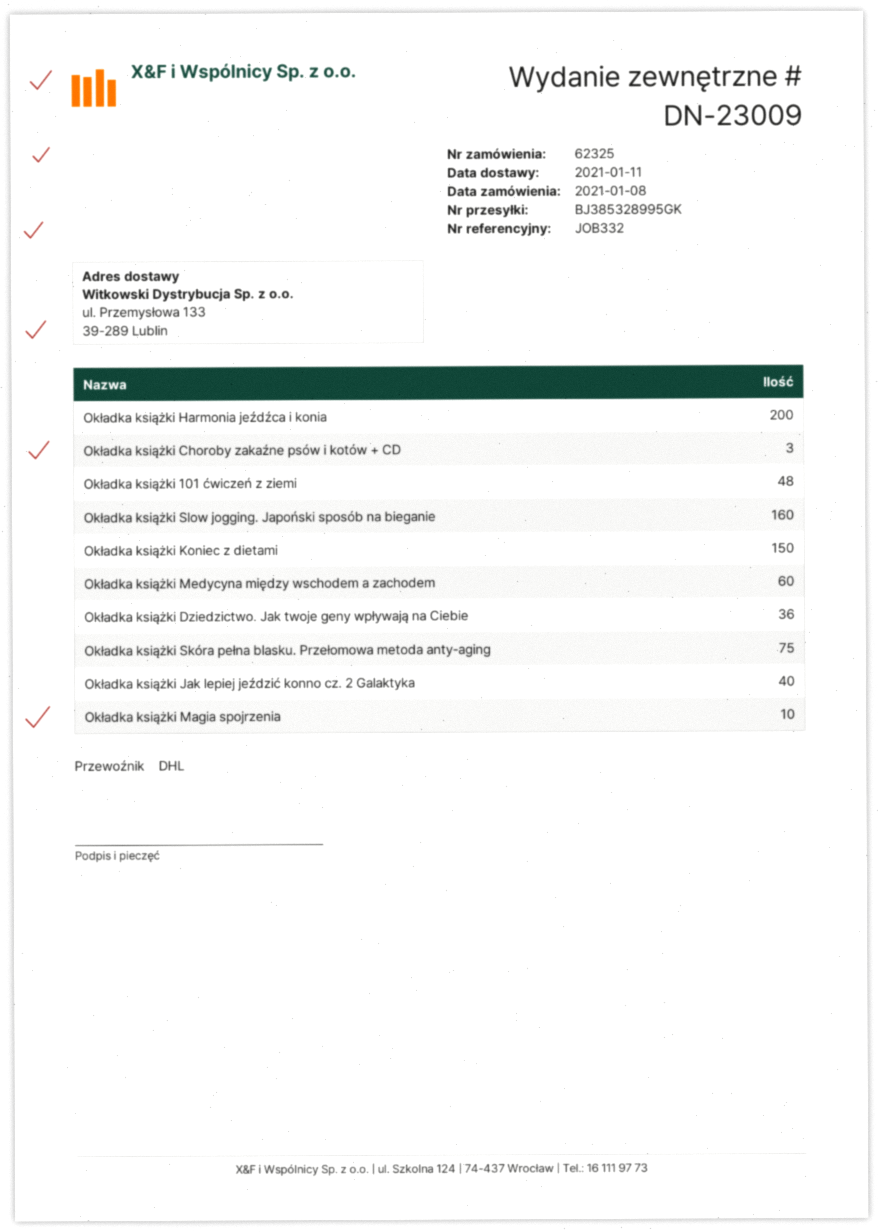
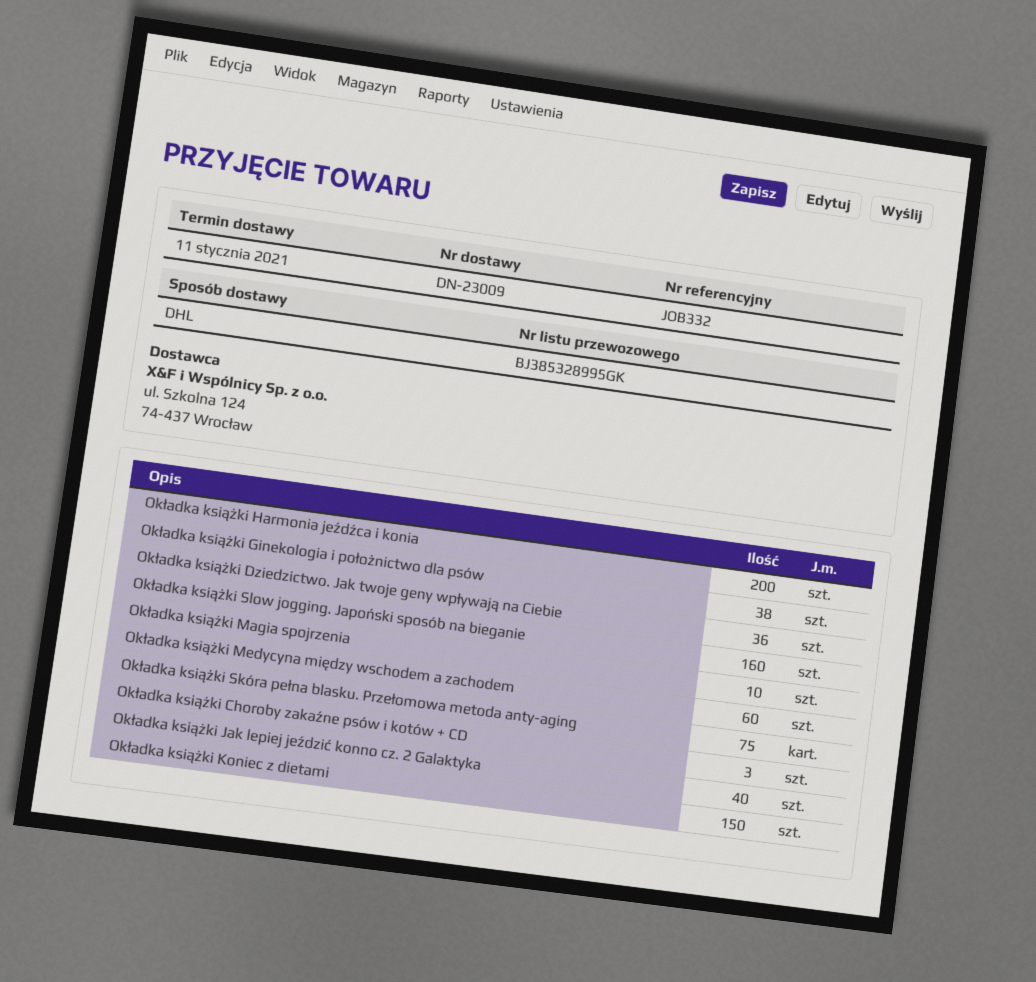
Okładka książki 101 ćwiczeń z ziemi: 48 -> none
Okładka książki Ginekologia i położnictwo dla psów: none -> 38

